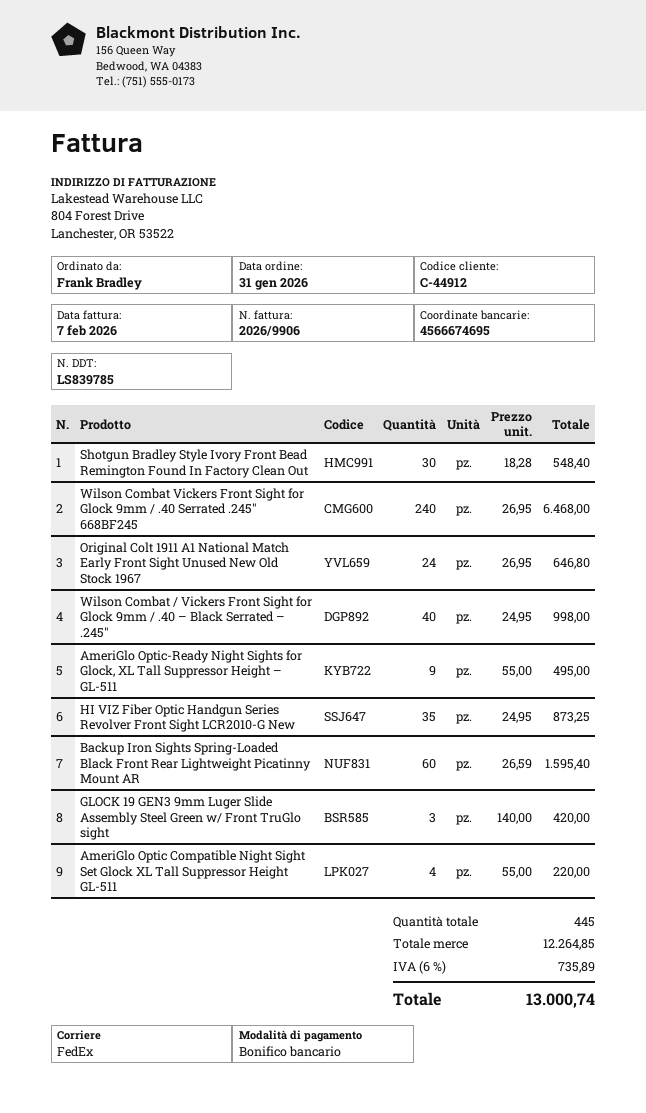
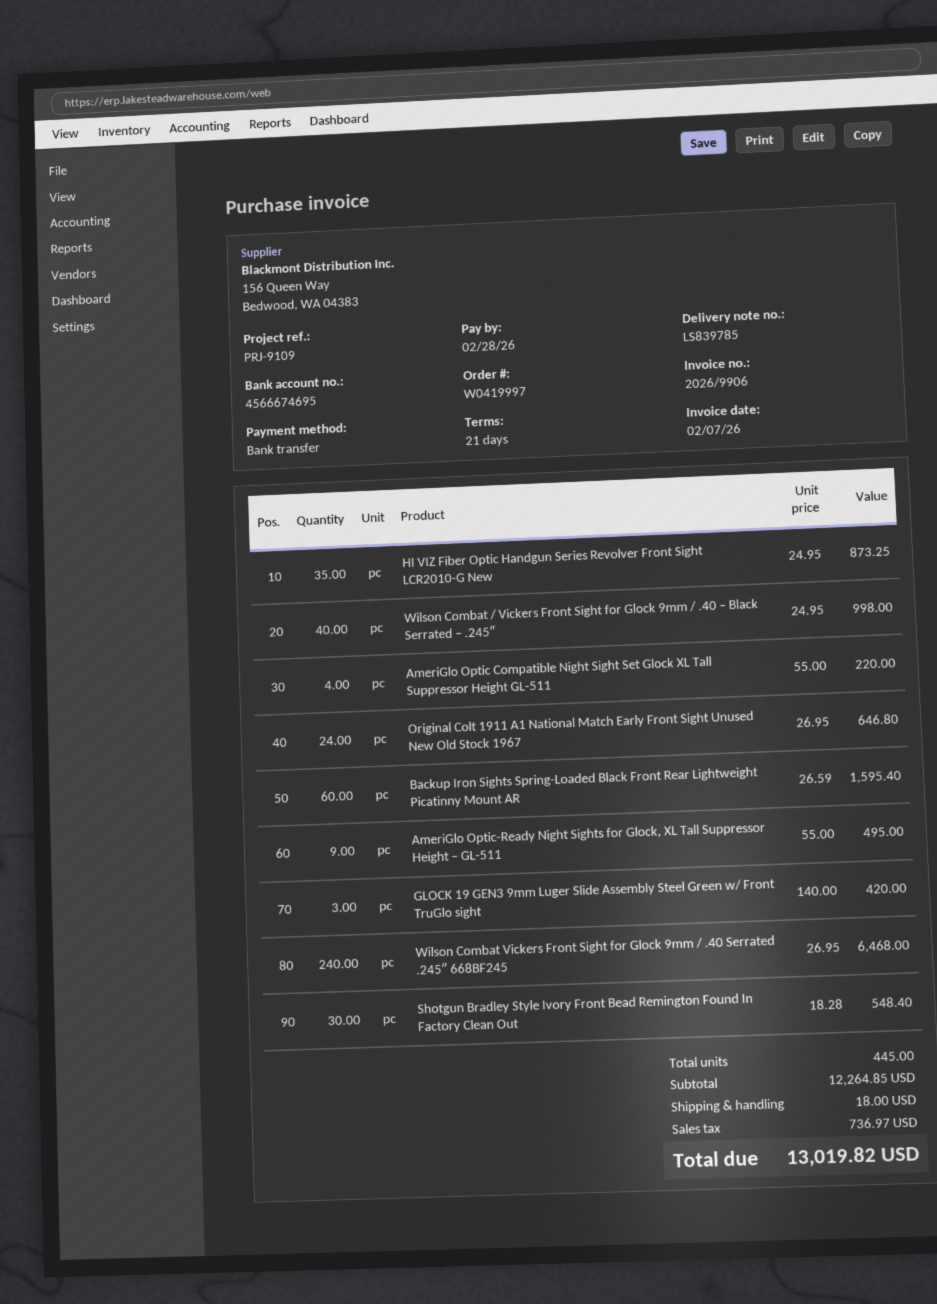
shipping: none -> 18.00
tax: 735.89 -> 736.97
total: 13000.74 -> 13019.82

